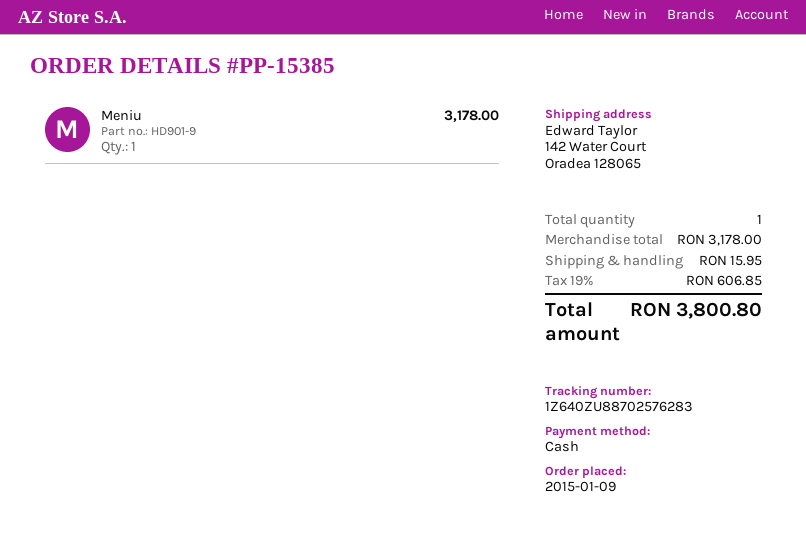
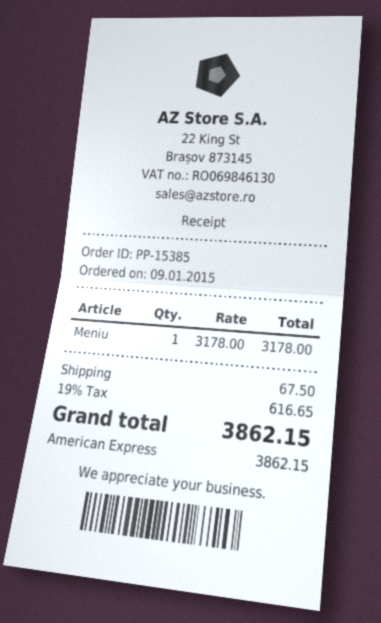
payment method: cash -> American Express
shipping: 15.95 -> 67.50
tax: 19% = 606.85 -> 19% = 616.65
total: 3800.80 -> 3862.15

